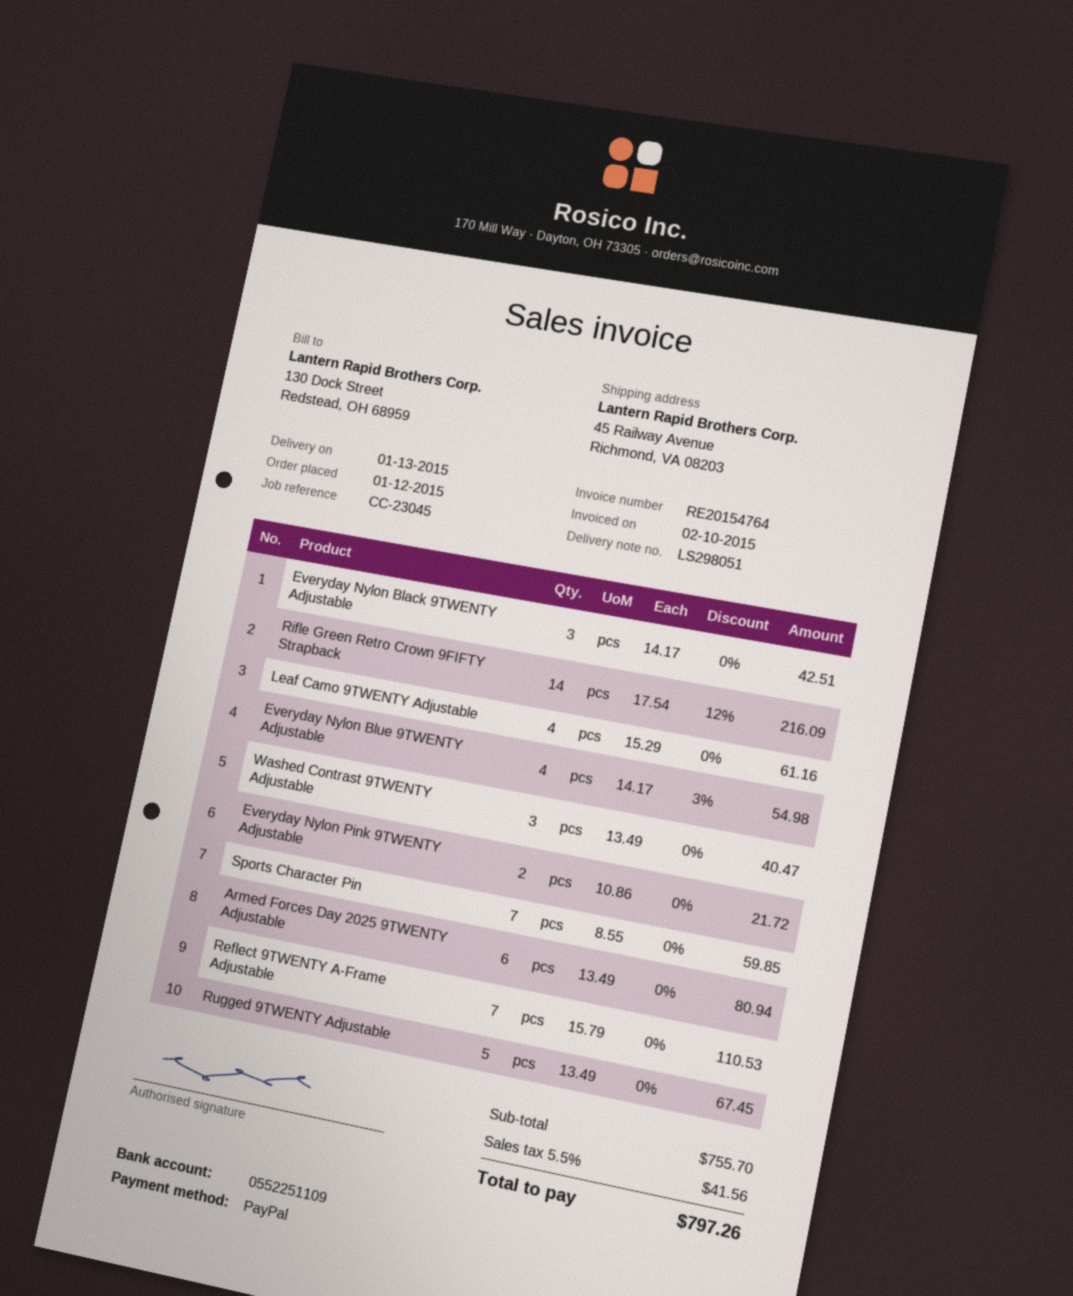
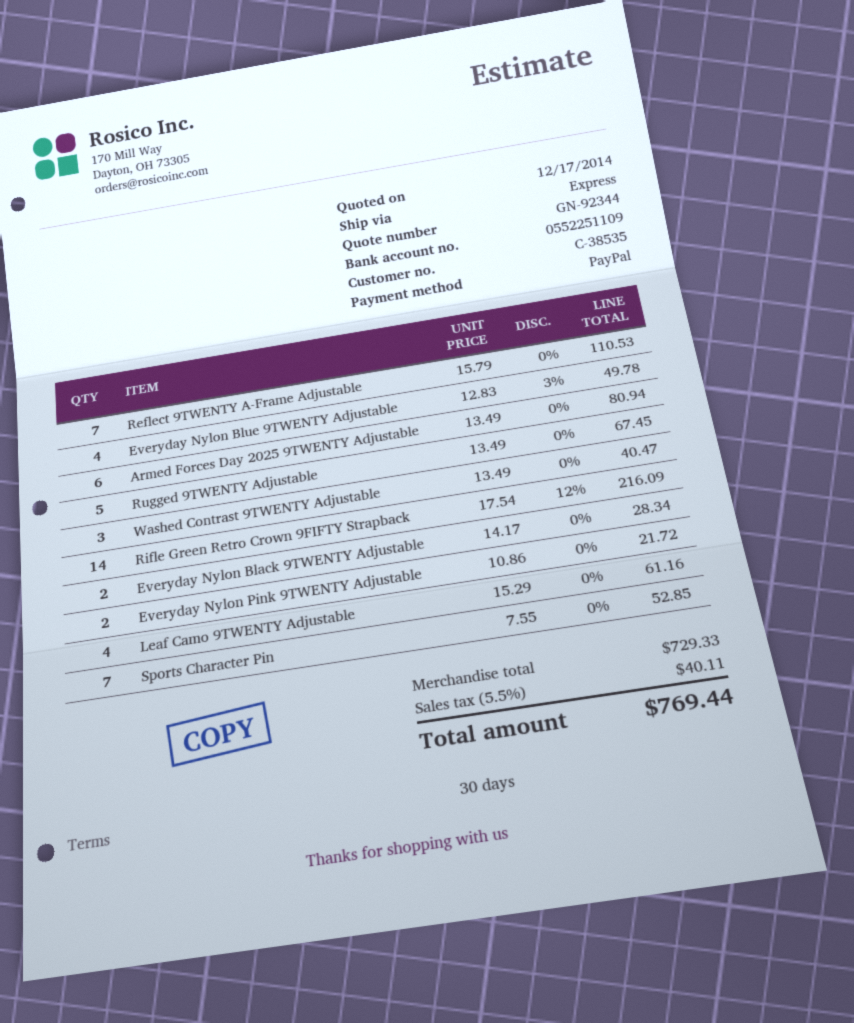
Everyday Nylon Black 9TWENTY Adjustable: 3 x 14.17 = 42.51 -> 2 x 14.17 = 28.34
Everyday Nylon Blue 9TWENTY Adjustable: 4 x 14.17 - 3% = 54.98 -> 4 x 12.83 - 3% = 49.78
Sports Character Pin: 7 x 8.55 = 59.85 -> 7 x 7.55 = 52.85
subtotal: 755.70 -> 729.33
tax: 5.5% = 41.56 -> 5.5% = 40.11
total: 797.26 -> 769.44

